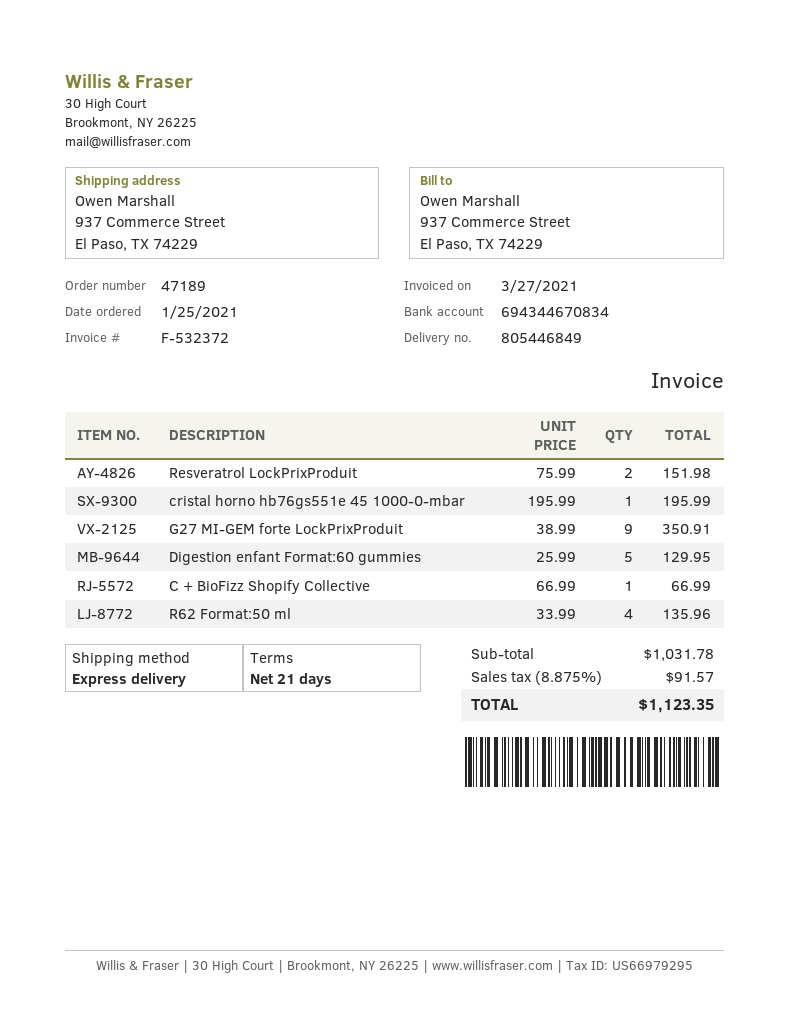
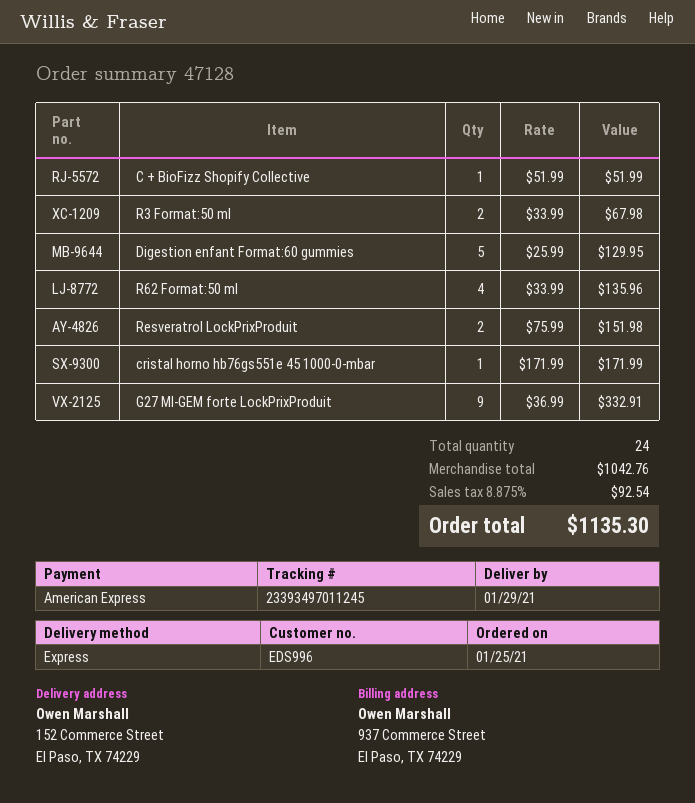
order number: 47189 -> 47128
ship to: 937 Commerce Street, El Paso, TX 74229 -> 152 Commerce Street, El Paso, TX 74229
cristal horno hb76gs551e 45 1000-0-mbar: 1 x 195.99 = 195.99 -> 1 x 171.99 = 171.99
G27 MI-GEM forte LockPrixProduit: 9 x 38.99 = 350.91 -> 9 x 36.99 = 332.91
C + BioFizz Shopify Collective: 1 x 66.99 = 66.99 -> 1 x 51.99 = 51.99
R3 Format:50 ml: none -> 2 x 33.99 = 67.98
subtotal: 1031.78 -> 1042.76
tax: 8.875% = 91.57 -> 8.875% = 92.54
total: 1123.35 -> 1135.30

